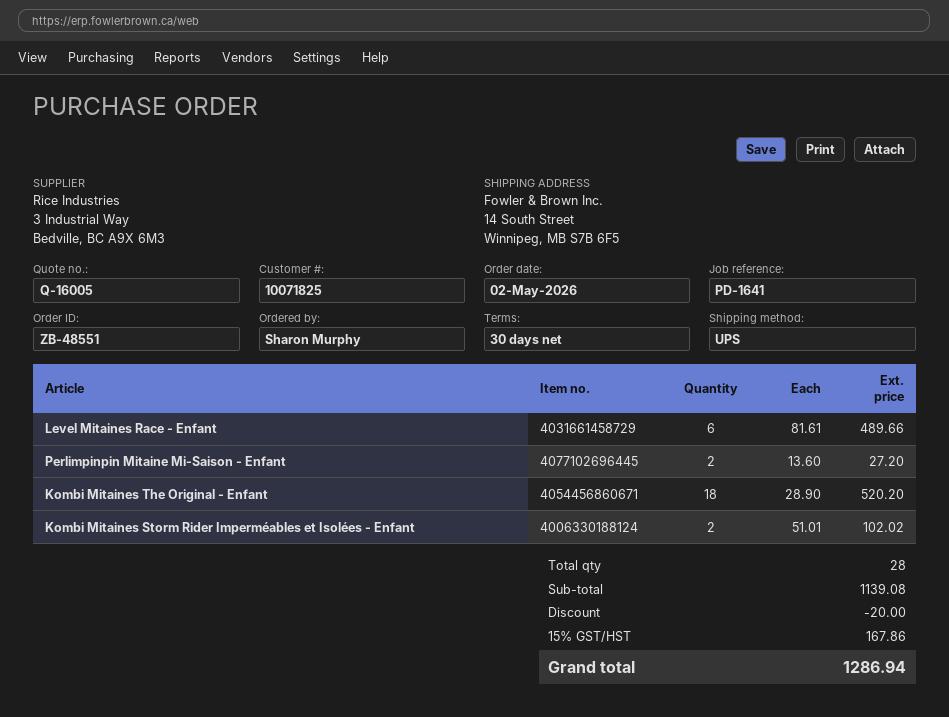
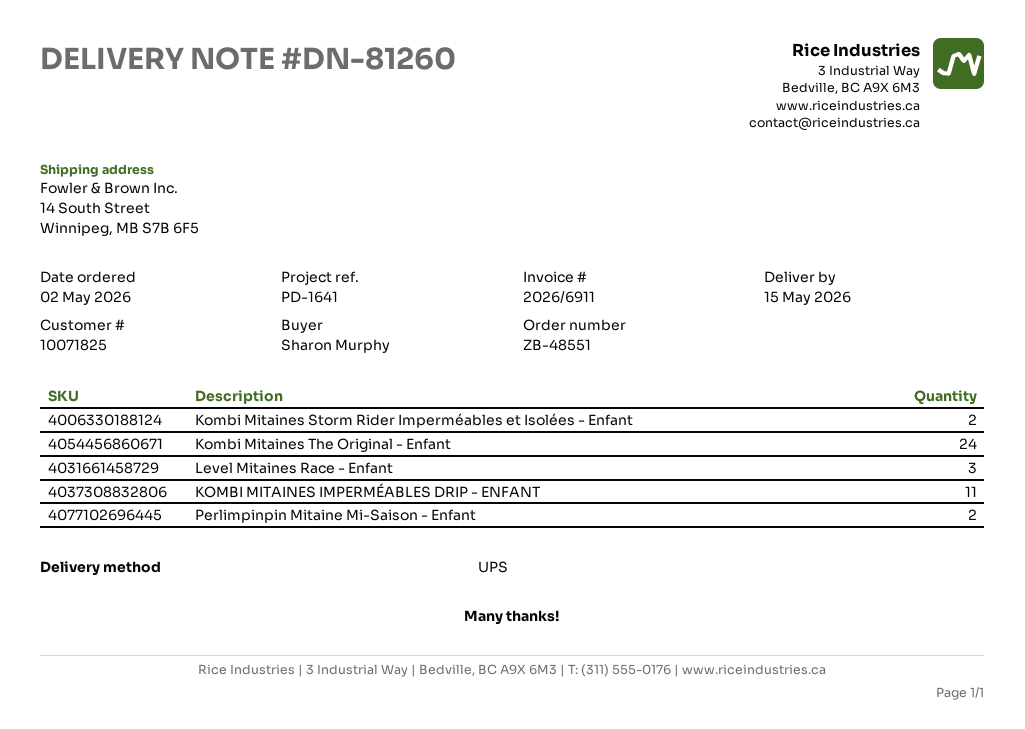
Level Mitaines Race - Enfant: 6 -> 3
Kombi Mitaines The Original - Enfant: 18 -> 24
KOMBI MITAINES IMPERMÉABLES DRIP - ENFANT: none -> 11

